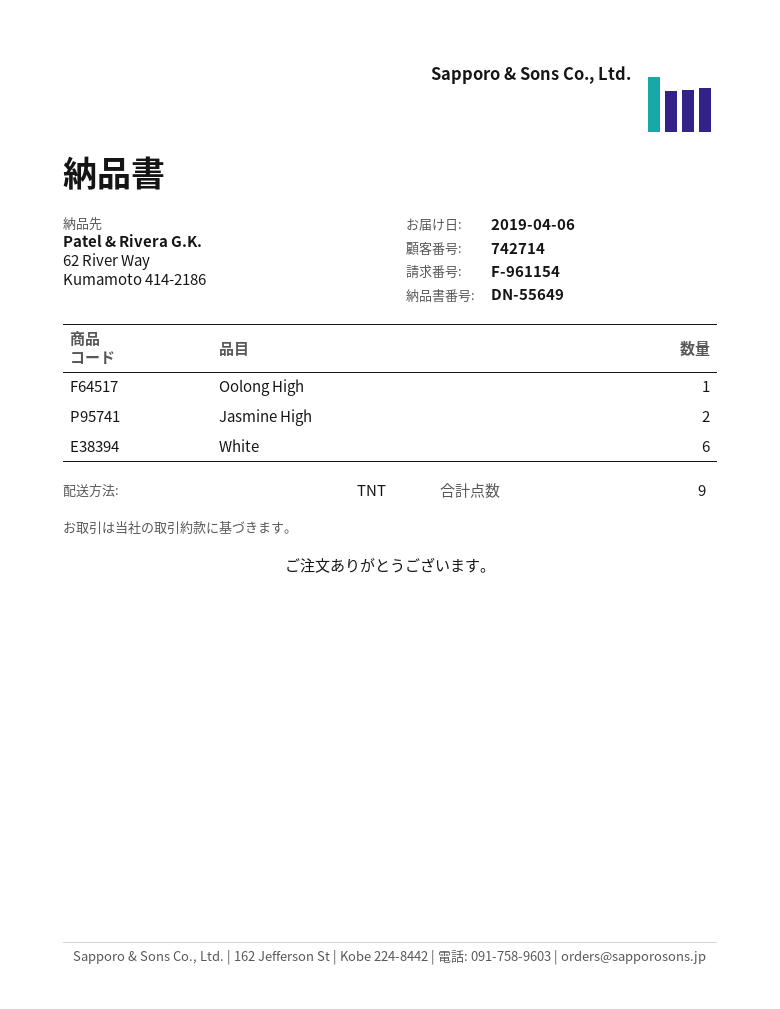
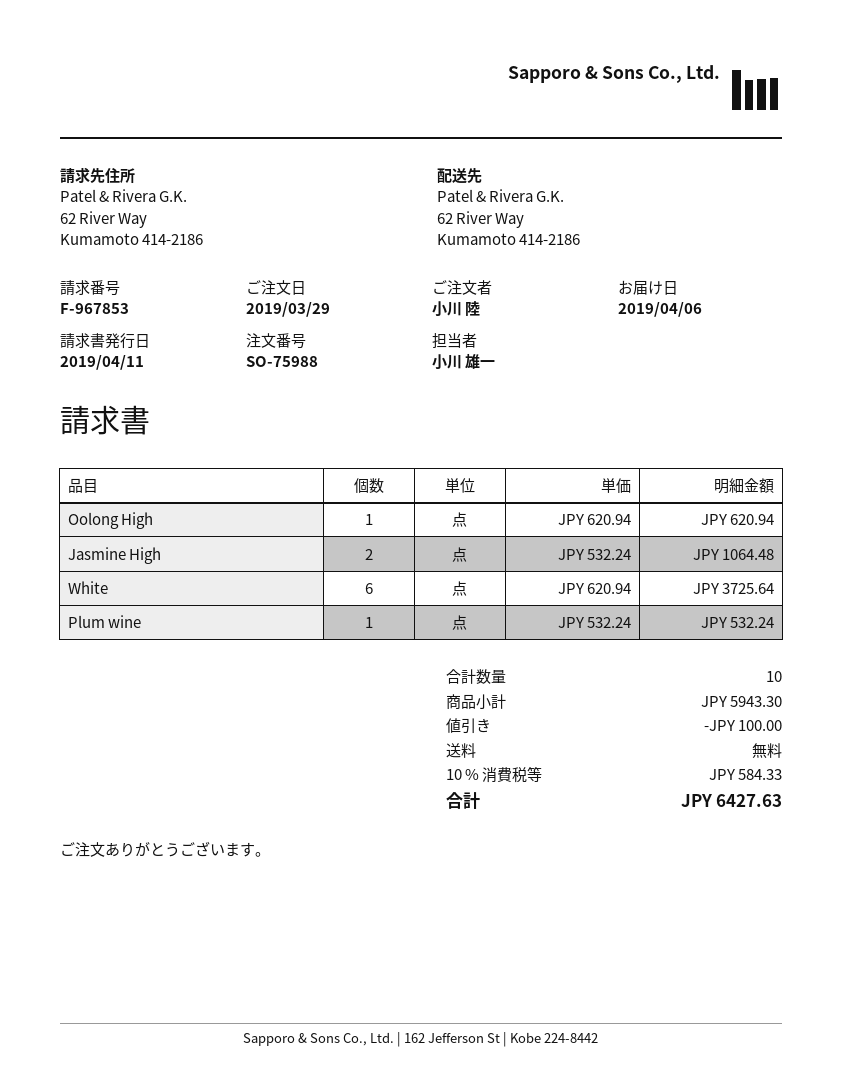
invoice number: F-961154 -> F-967853
Plum wine: none -> 1
total quantity: 9 -> 10

